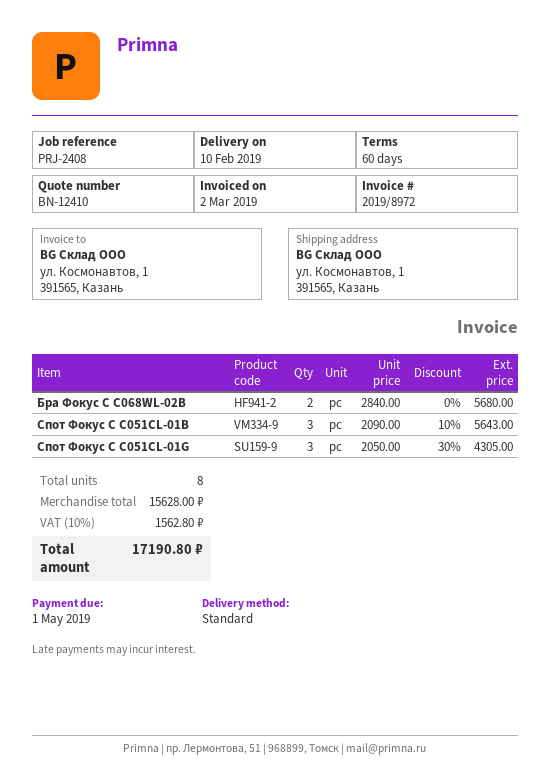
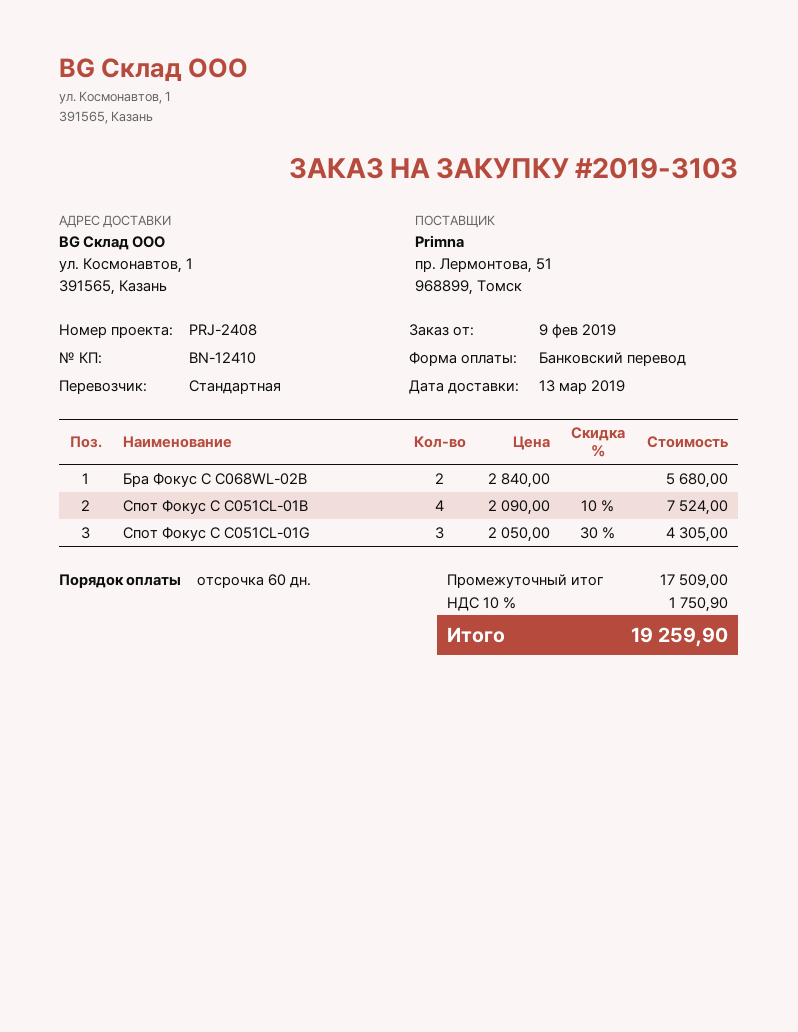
delivery date: 2019-02-10 -> 2019-03-13
Спот Фокус С C051CL-01B: 3 x 2090.00 - 10% = 5643.00 -> 4 x 2090.00 - 10% = 7524.00
subtotal: 15628.00 -> 17509.00
tax: 10% = 1562.80 -> 10% = 1750.90
total: 17190.80 -> 19259.90

